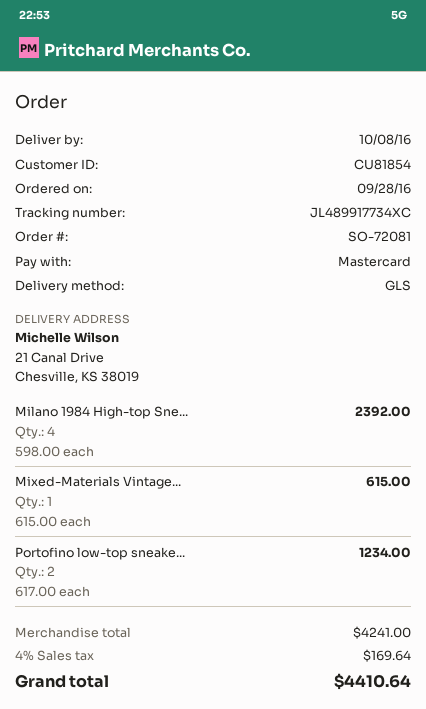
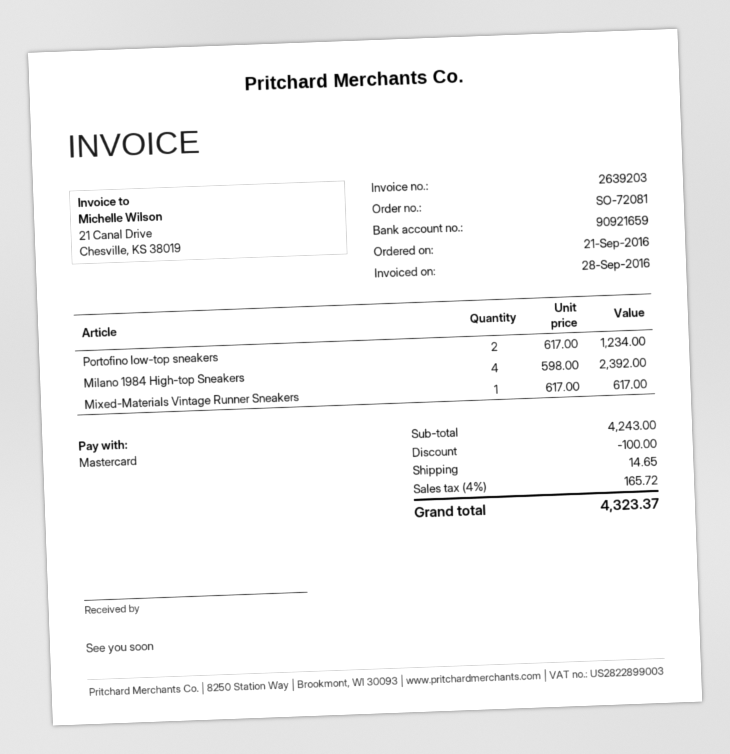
order date: 2016-09-28 -> 2016-09-21
Mixed-Materials Vintage...: 1 x 615.00 = 615.00 -> 1 x 617.00 = 617.00
subtotal: 4241.00 -> 4243.00
discount: none -> 100.00
shipping: none -> 14.65
tax: 4% = 169.64 -> 4% = 165.72
total: 4410.64 -> 4323.37

